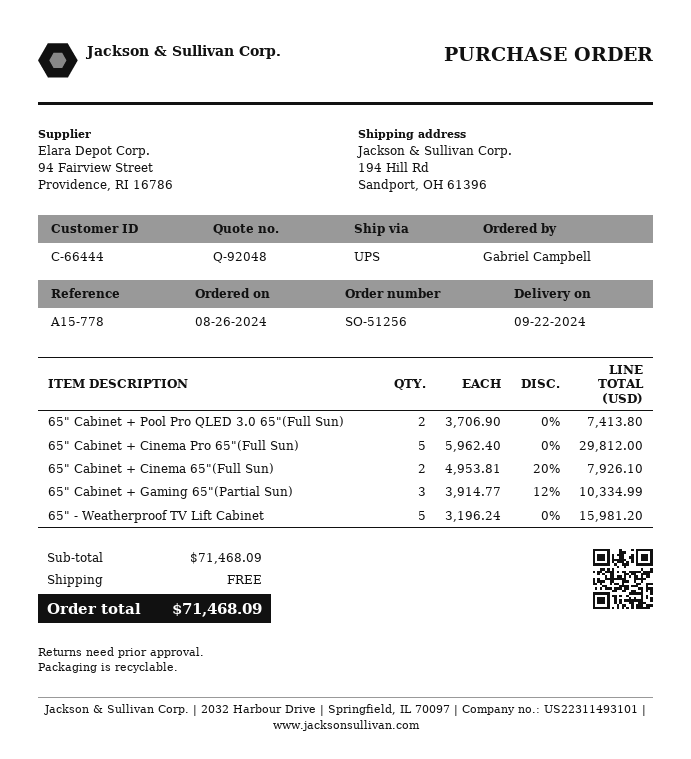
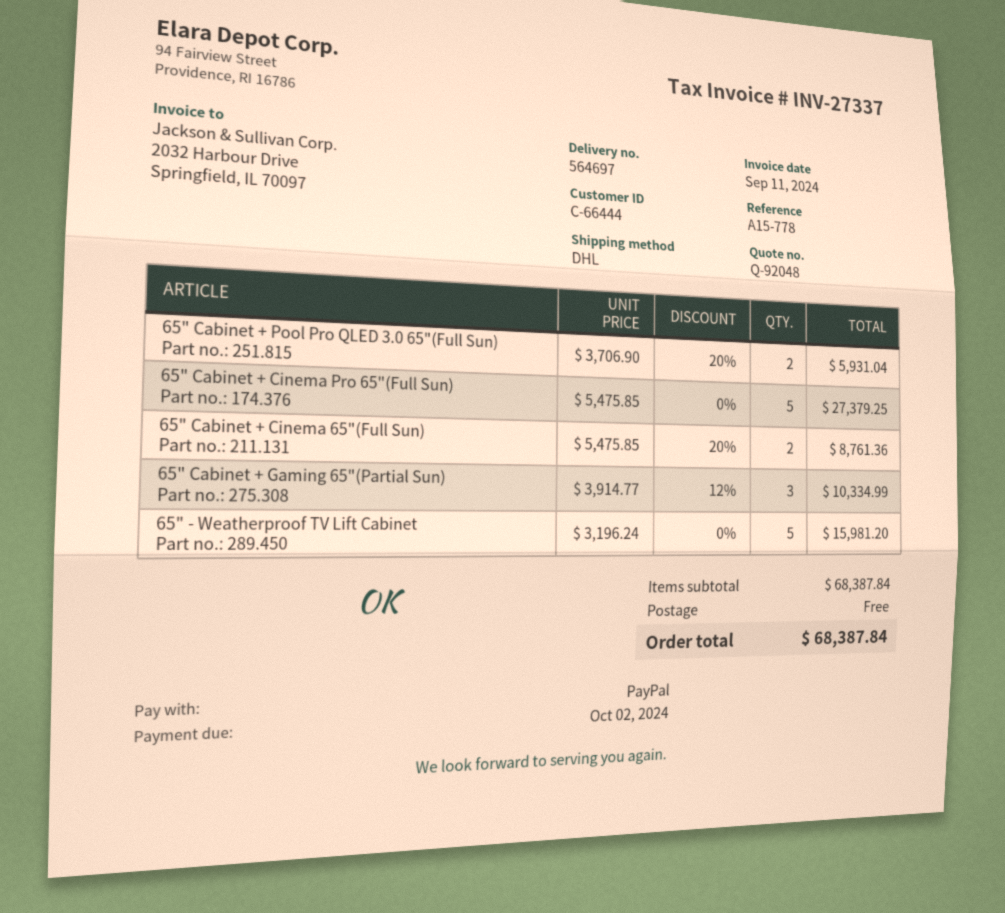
shipping method: UPS -> DHL
65" Cabinet + Pool Pro QLED 3.0 65"(Full Sun): 2 x 3706.90 = 7413.80 -> 2 x 3706.90 - 20% = 5931.04
65" Cabinet + Cinema Pro 65"(Full Sun): 5 x 5962.40 = 29812.00 -> 5 x 5475.85 = 27379.25
65" Cabinet + Cinema 65"(Full Sun): 2 x 4953.81 - 20% = 7926.10 -> 2 x 5475.85 - 20% = 8761.36
subtotal: 71468.09 -> 68387.84
total: 71468.09 -> 68387.84

